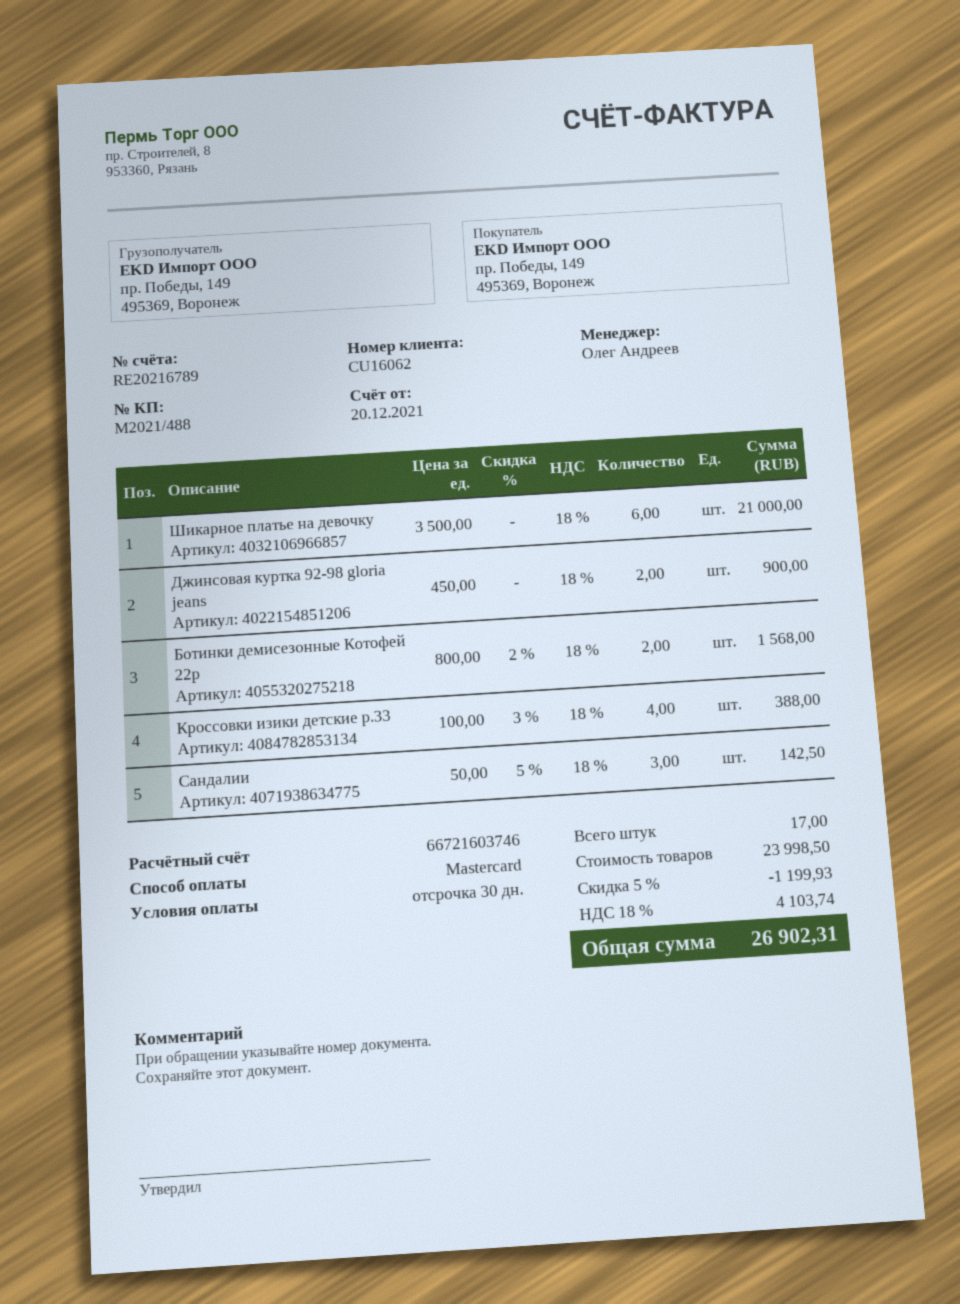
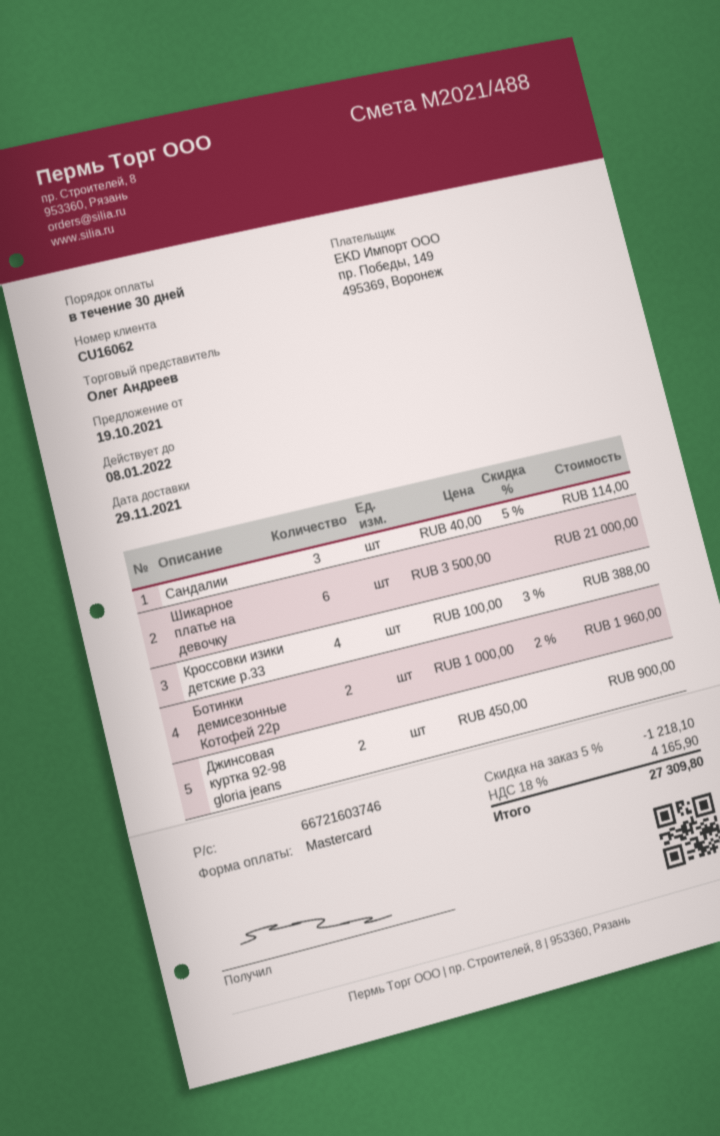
Ботинки демисезонные Котофей 22р: 2 x 800.00 - 2% = 1568.00 -> 2 x 1000.00 - 2% = 1960.00
Сандалии: 3 x 50.00 - 5% = 142.50 -> 3 x 40.00 - 5% = 114.00
discount: 5% = 1199.93 -> 5% = 1218.10
tax: 18% = 4103.74 -> 18% = 4165.90
total: 26902.31 -> 27309.80

